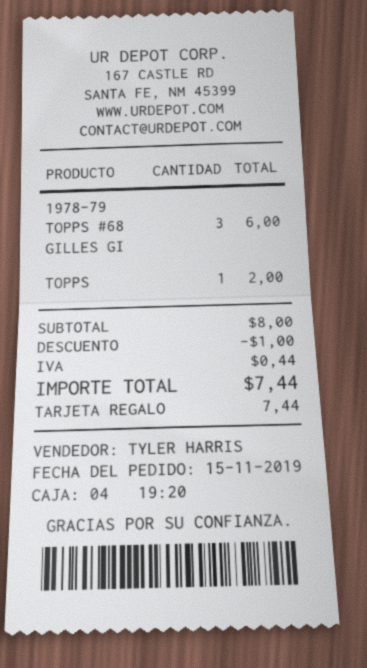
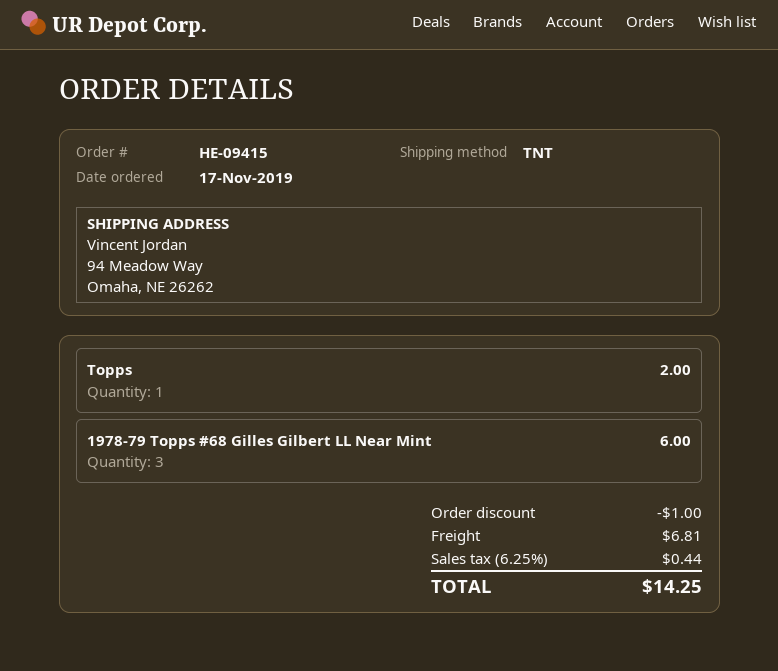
order date: 2019-11-15 -> 2019-11-17
shipping: none -> 6.81
total: 7.44 -> 14.25

